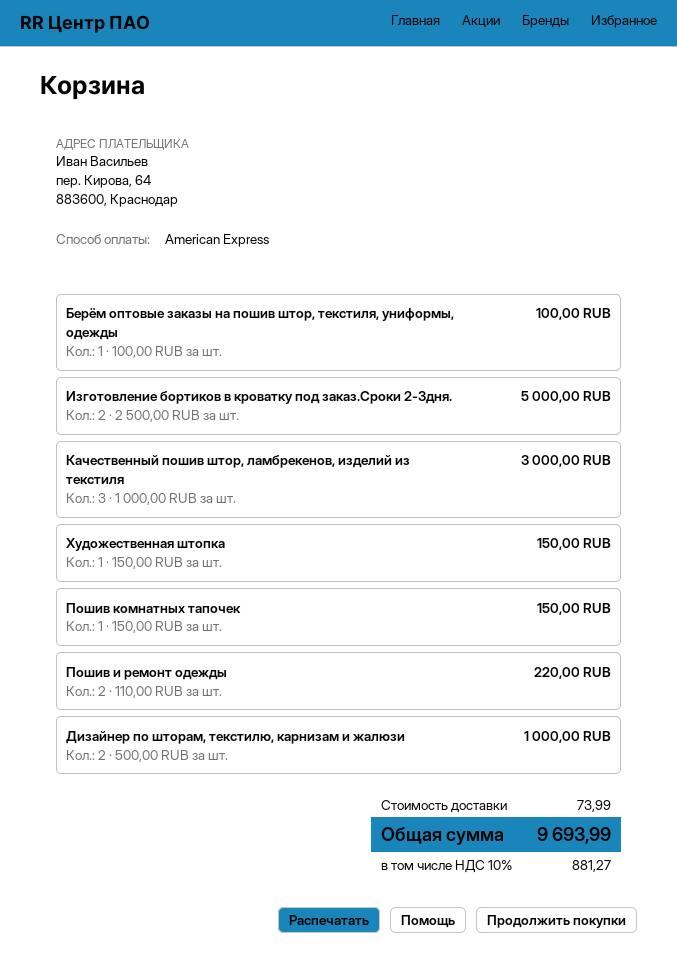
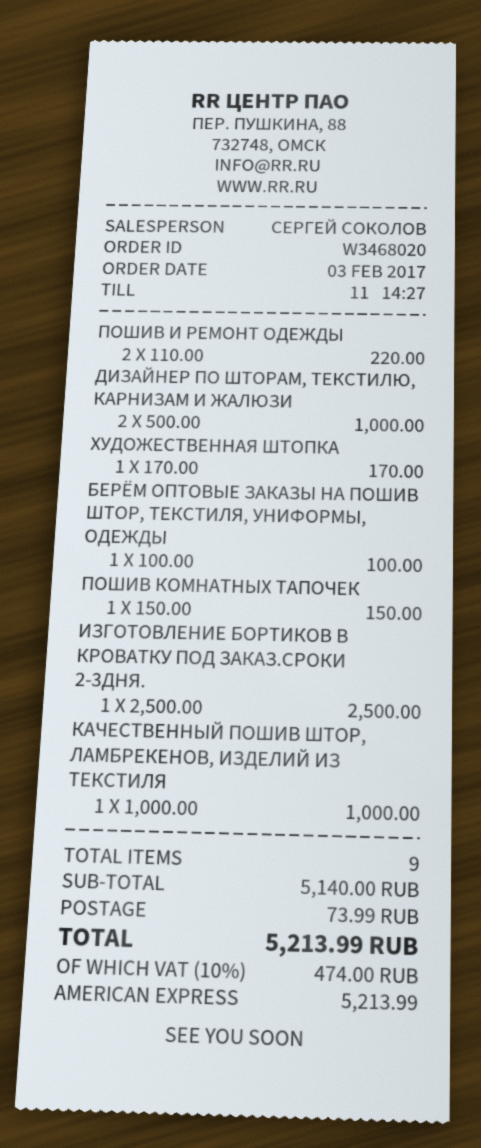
Изготовление бортиков в кроватку под заказ.Сроки 2-3дня.: 2 x 2500.00 = 5000.00 -> 1 x 2500.00 = 2500.00
Качественный пошив штор, ламбрекенов, изделий из текстиля: 3 x 1000.00 = 3000.00 -> 1 x 1000.00 = 1000.00
Художественная штопка: 1 x 150.00 = 150.00 -> 1 x 170.00 = 170.00
tax: 10% = 881.27 -> 10% = 474.00
total: 9693.99 -> 5213.99

